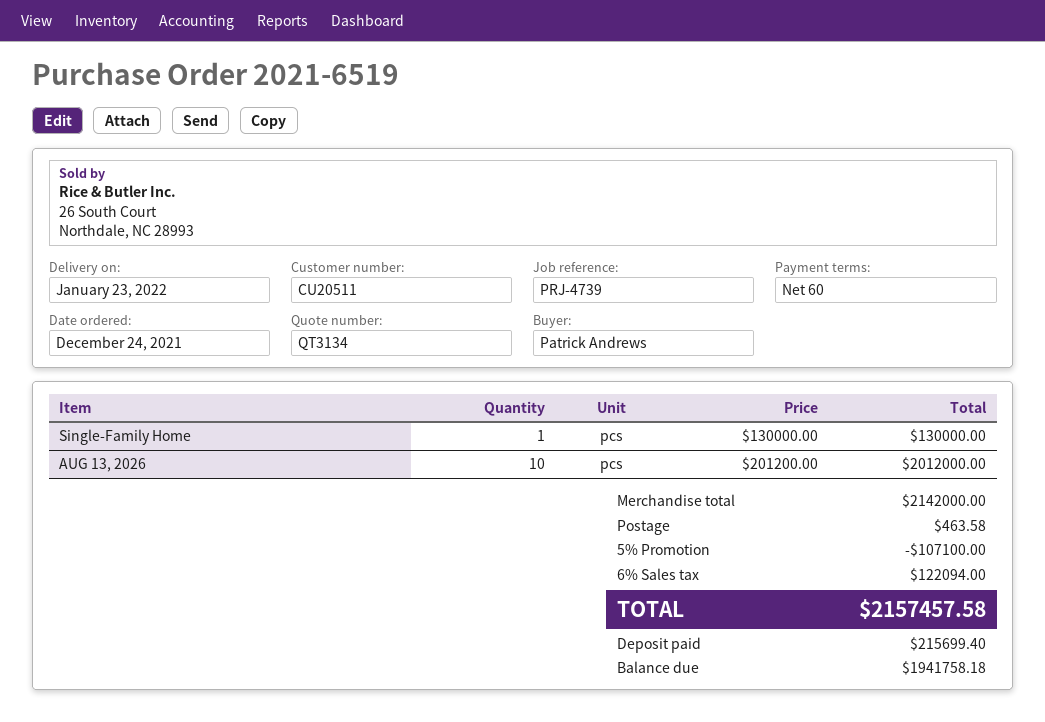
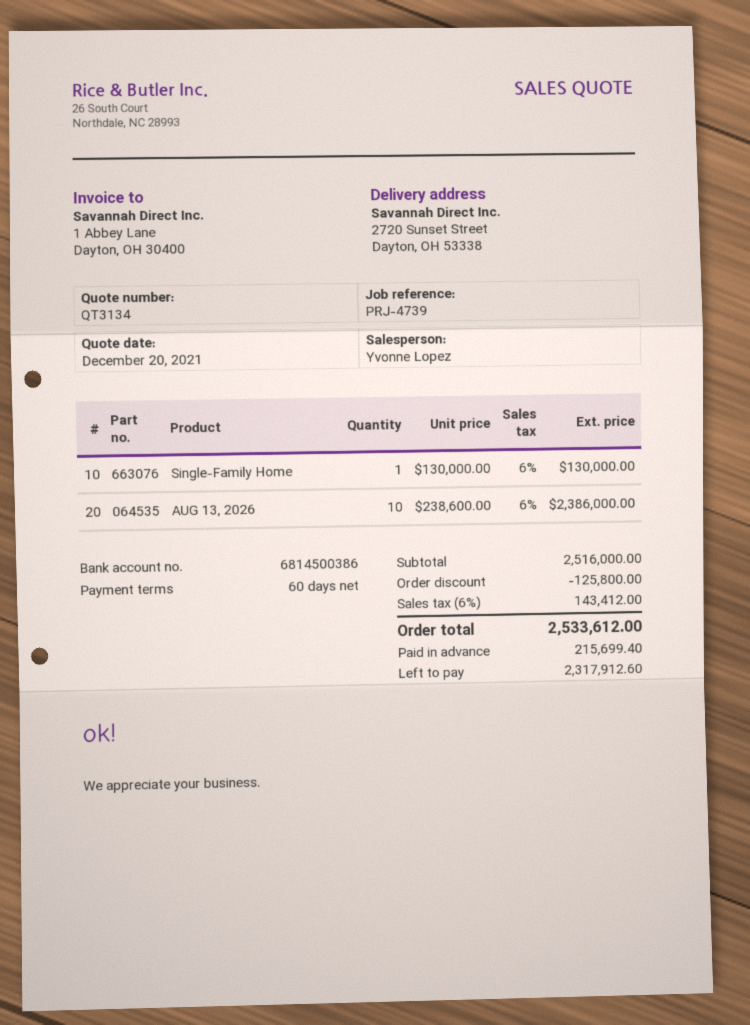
AUG 13, 2026: 10 x 201200.00 = 2012000.00 -> 10 x 238600.00 = 2386000.00
subtotal: 2142000.00 -> 2516000.00
discount: 107100.00 -> 125800.00
shipping: 463.58 -> none
tax: 6% = 122094.00 -> 6% = 143412.00
total: 2157457.58 -> 2533612.00
balance: 1941758.18 -> 2317912.60

